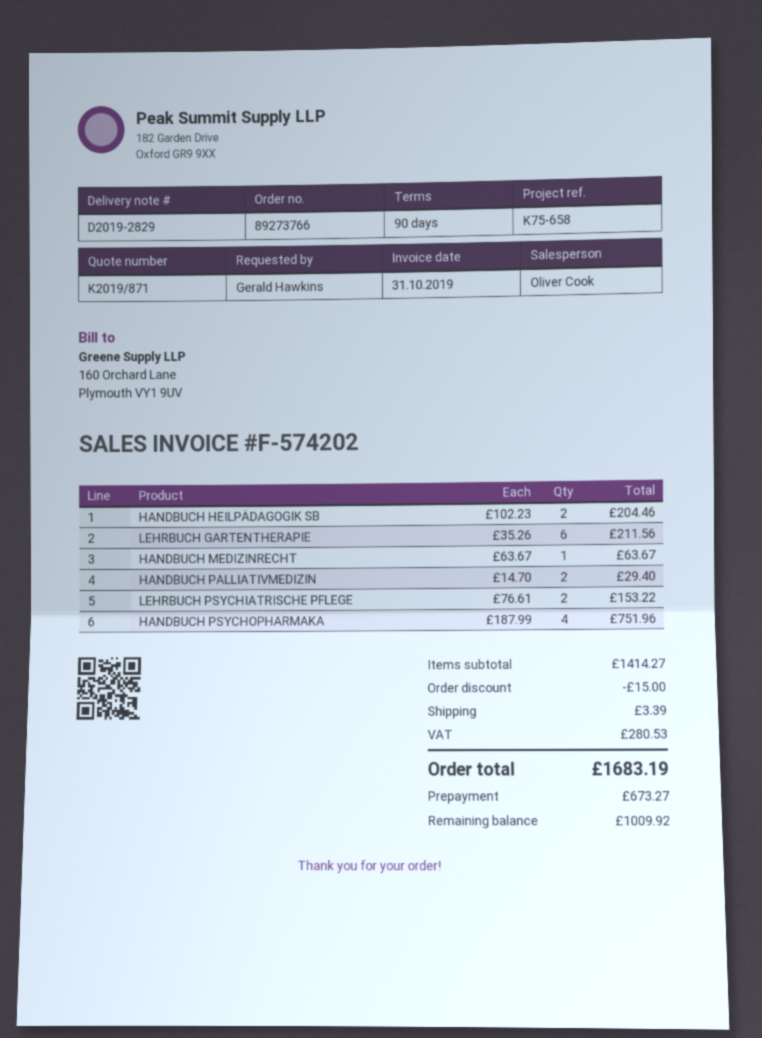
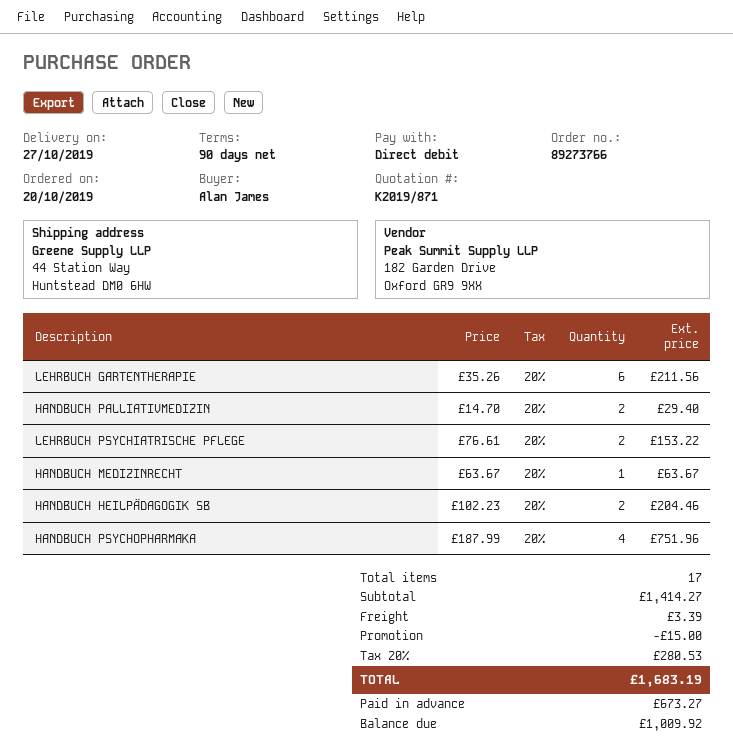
ordered by: Gerald Hawkins -> Alan James

